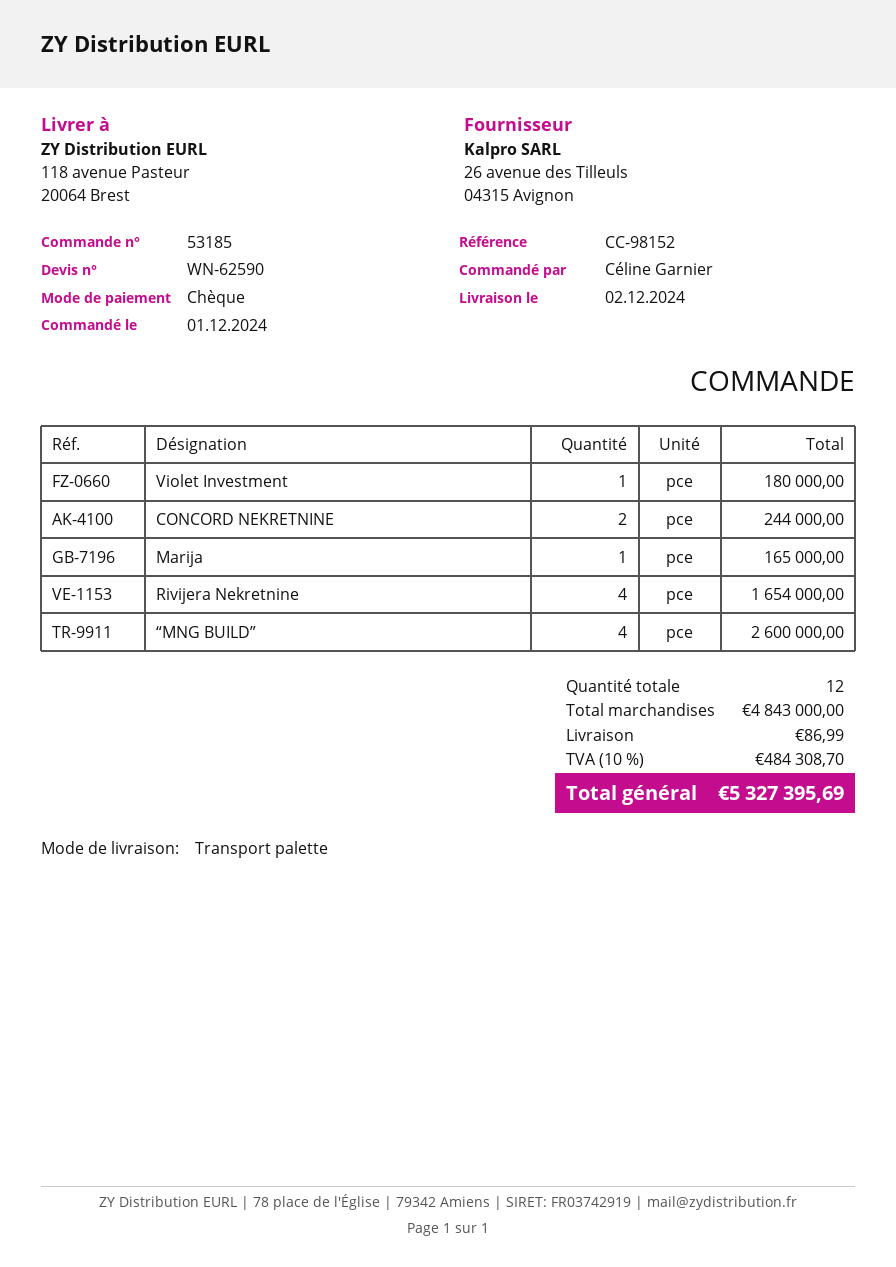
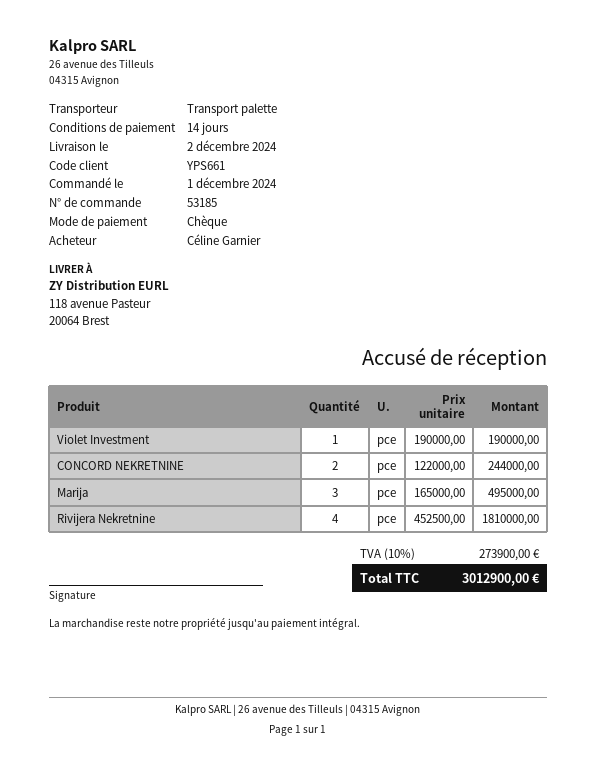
Violet Investment: 1 for 180000.00 -> 1 for 190000.00
Marija: 1 for 165000.00 -> 3 for 495000.00
Rivijera Nekretnine: 4 for 1654000.00 -> 4 for 1810000.00
“MNG BUILD”: 4 for 2600000.00 -> none
shipping: 86.99 -> none
tax: 10% = 484308.70 -> 10% = 273900.00
total: 5327395.69 -> 3012900.00

